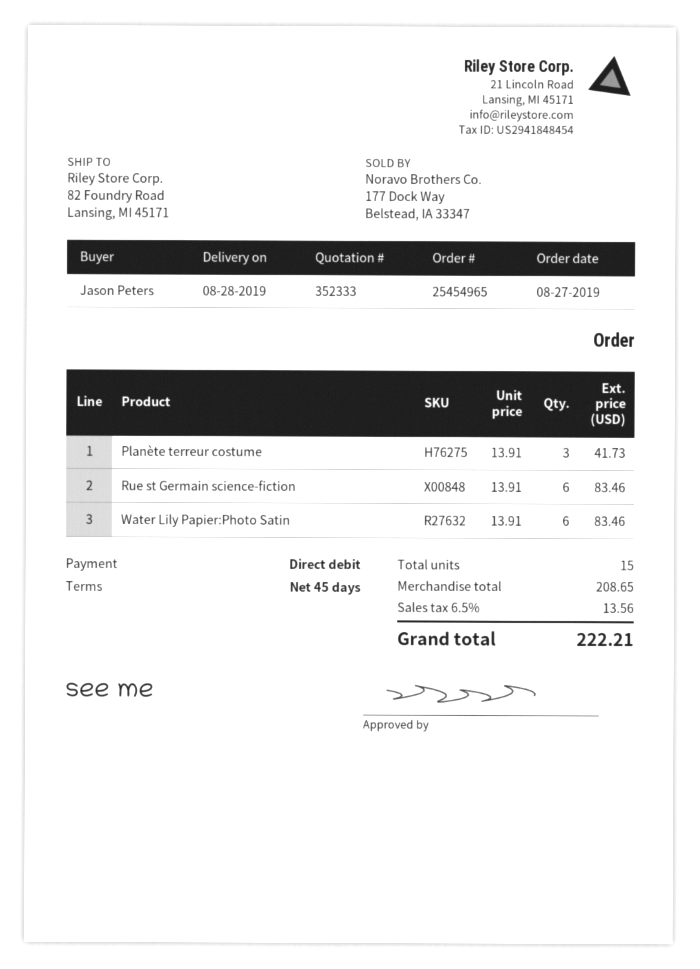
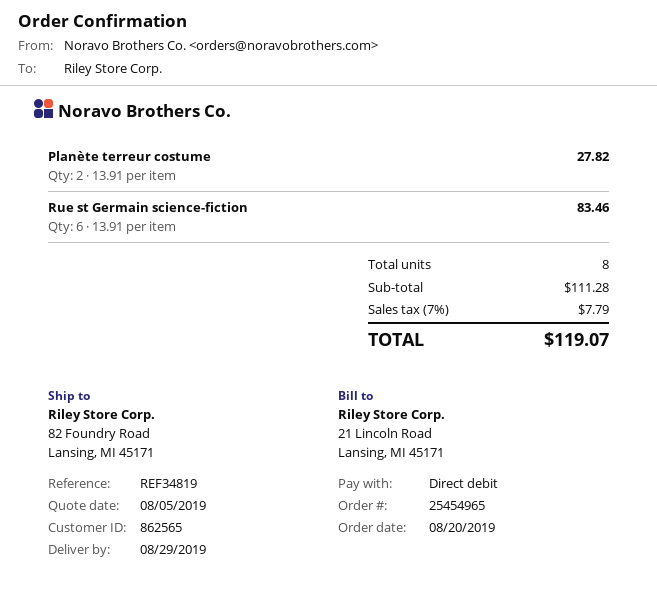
order date: 2019-08-27 -> 2019-08-20
delivery date: 2019-08-28 -> 2019-08-29
Planète terreur costume: 3 x 13.91 = 41.73 -> 2 x 13.91 = 27.82
Water Lily Papier:Photo Satin: 6 x 13.91 = 83.46 -> none
total quantity: 15 -> 8
subtotal: 208.65 -> 111.28
tax: 6.5% = 13.56 -> 7% = 7.79
total: 222.21 -> 119.07

